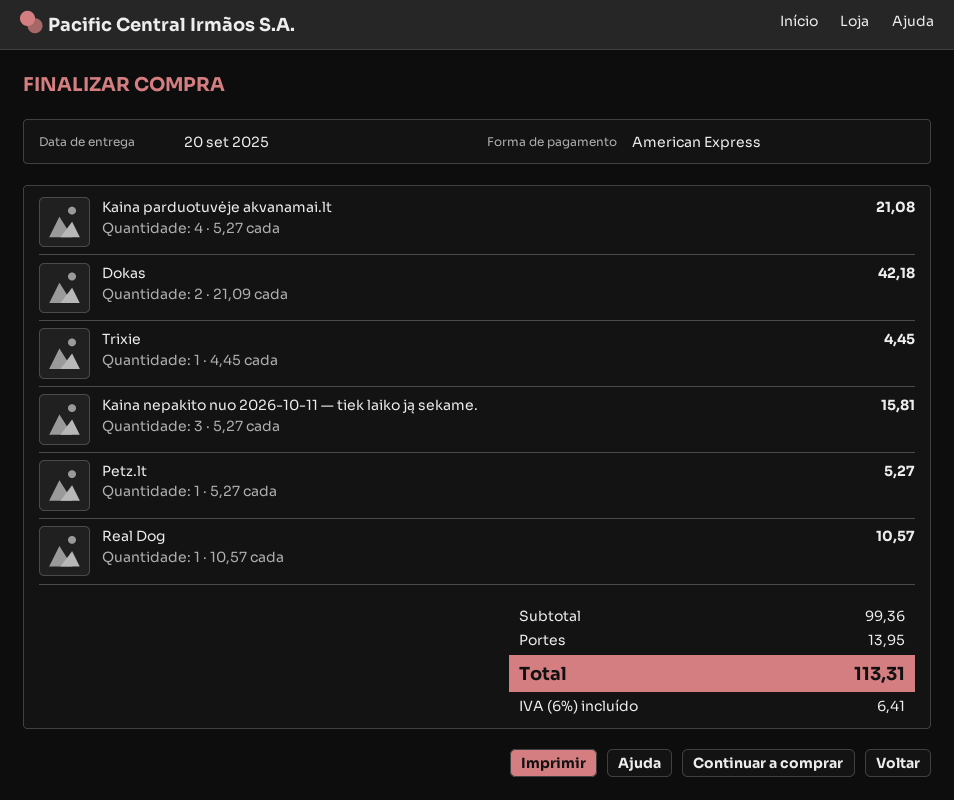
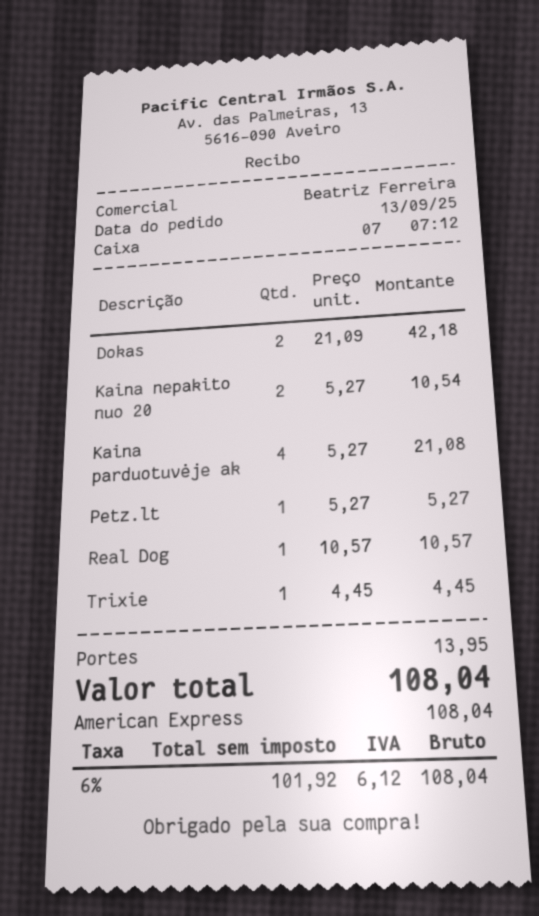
Kaina nepakito nuo 2026-10-11 — tiek laiko ją sekame.: 3 x 5.27 = 15.81 -> 2 x 5.27 = 10.54
tax: 6% = 6.41 -> 6% = 6.12
total: 113.31 -> 108.04

